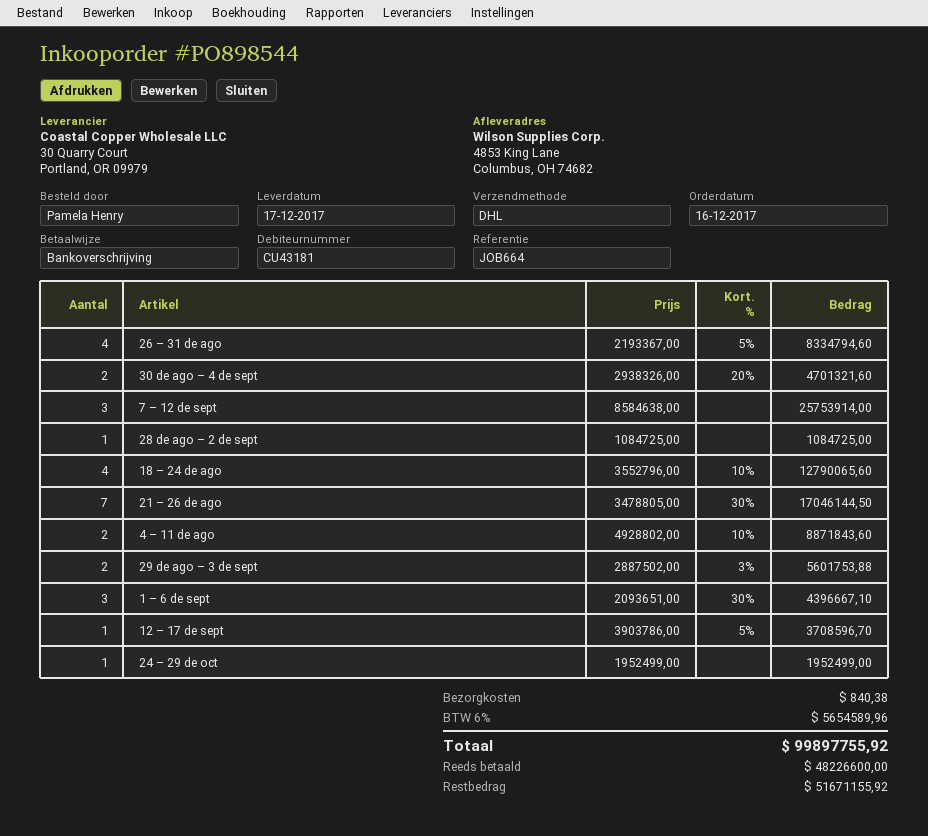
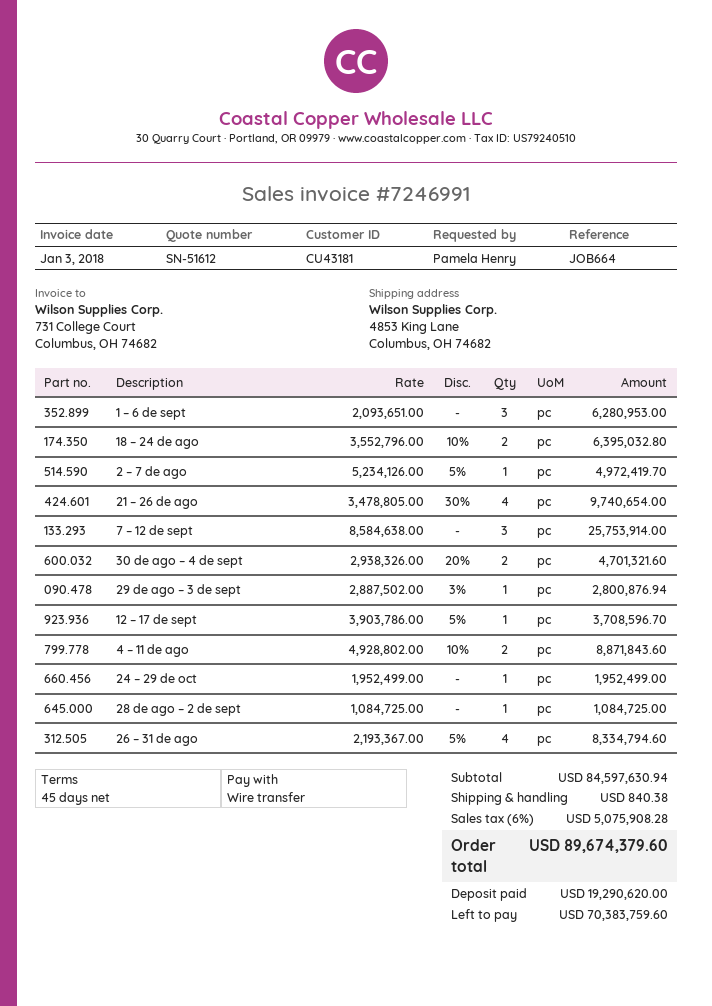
18 – 24 de ago: 4 x 3552796.00 - 10% = 12790065.60 -> 2 x 3552796.00 - 10% = 6395032.80
21 – 26 de ago: 7 x 3478805.00 - 30% = 17046144.50 -> 4 x 3478805.00 - 30% = 9740654.00
29 de ago – 3 de sept: 2 x 2887502.00 - 3% = 5601753.88 -> 1 x 2887502.00 - 3% = 2800876.94
1 – 6 de sept: 3 x 2093651.00 - 30% = 4396667.10 -> 3 x 2093651.00 = 6280953.00
2 – 7 de ago: none -> 1 x 5234126.00 - 5% = 4972419.70
tax: 6% = 5654589.96 -> 6% = 5075908.28
total: 99897755.92 -> 89674379.60
deposit: 48226600.00 -> 19290620.00
balance: 51671155.92 -> 70383759.60

